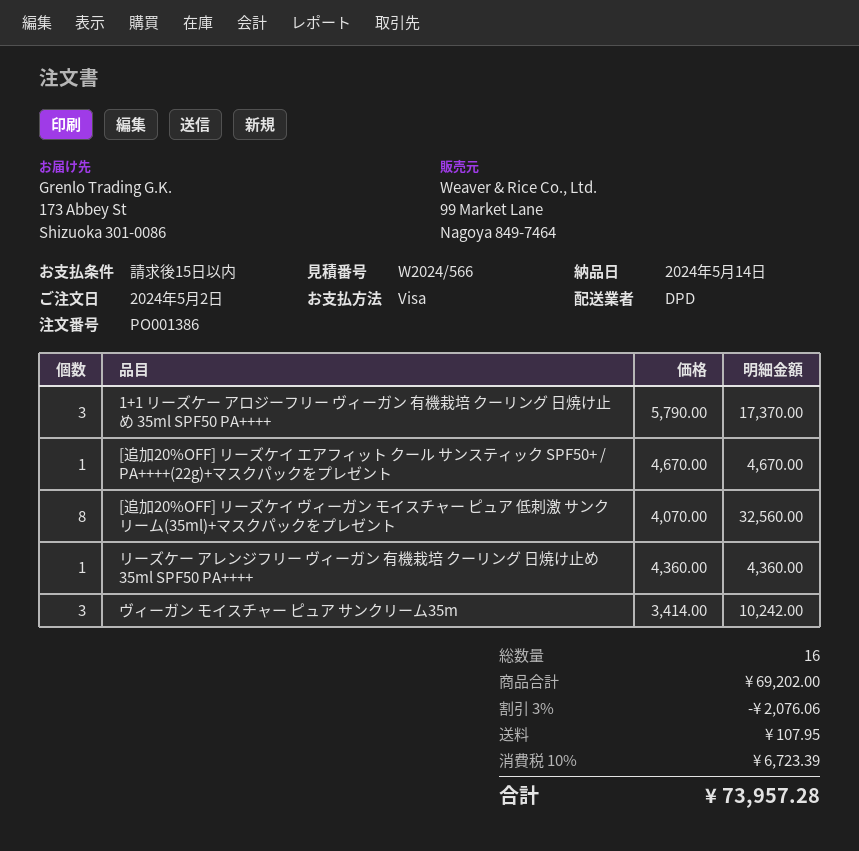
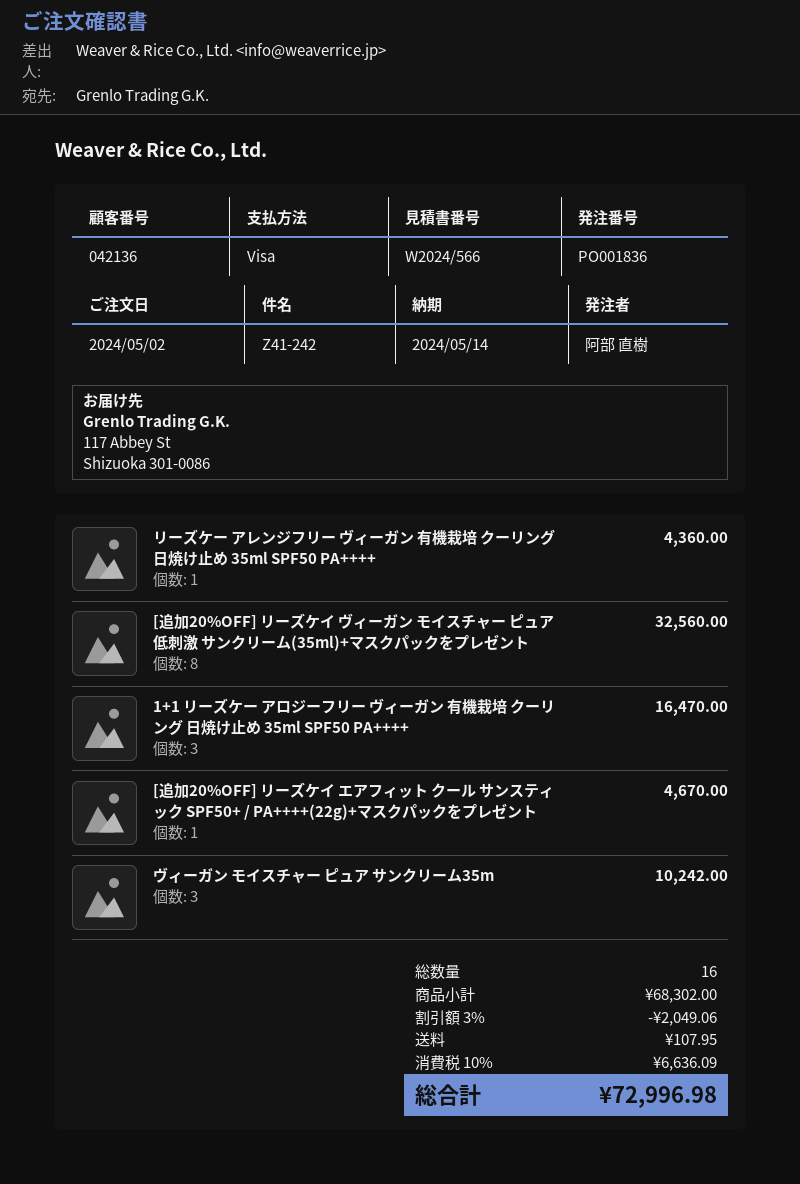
order number: PO001386 -> PO001836
ship to: 173 Abbey St, Shizuoka 301-0086 -> 117 Abbey St, Shizuoka 301-0086
1+1 リーズケー アロジーフリー ヴィーガン 有機栽培 クーリング 日焼け止め 35ml SPF50 PA++++: 3 for 17370.00 -> 3 for 16470.00
subtotal: 69202.00 -> 68302.00
discount: 3% = 2076.06 -> 3% = 2049.06
tax: 10% = 6723.39 -> 10% = 6636.09
total: 73957.28 -> 72996.98

